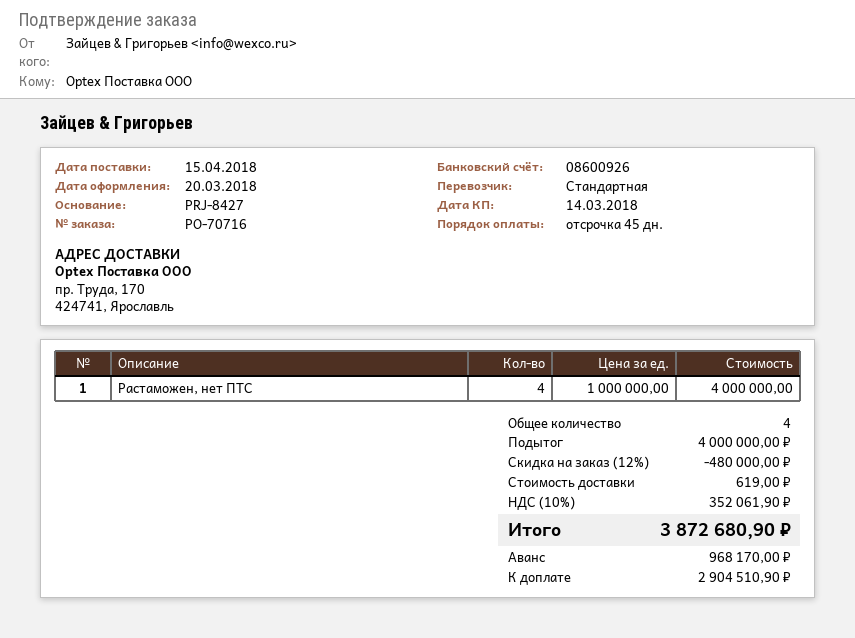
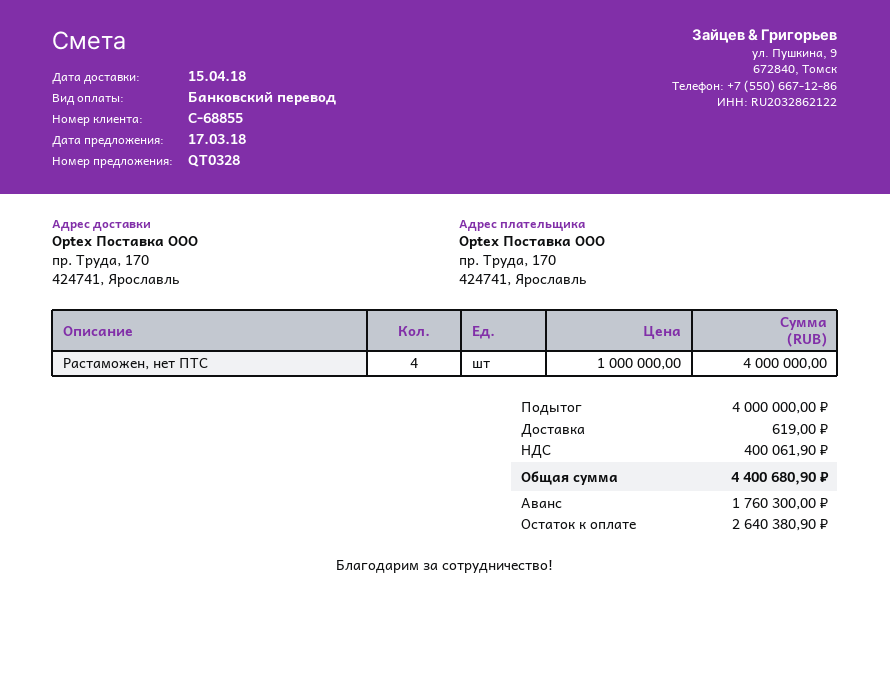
quote date: 2018-03-14 -> 2018-03-17
discount: 12% = 480000.00 -> none
tax: 352061.90 -> 400061.90
total: 3872680.90 -> 4400680.90
deposit: 968170.00 -> 1760300.00
balance: 2904510.90 -> 2640380.90

